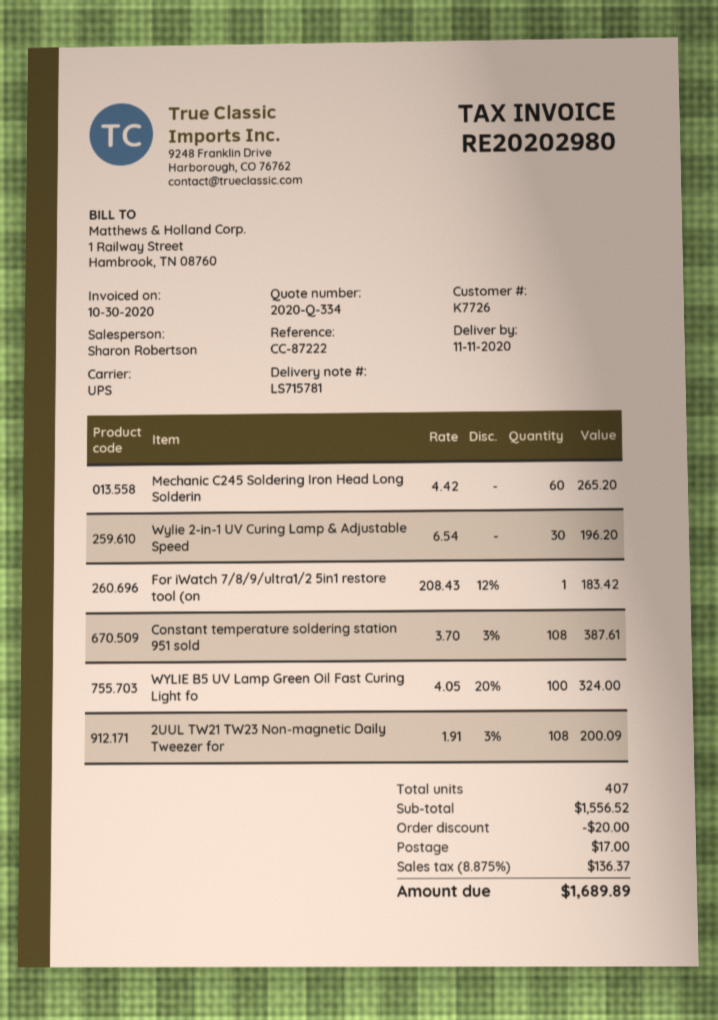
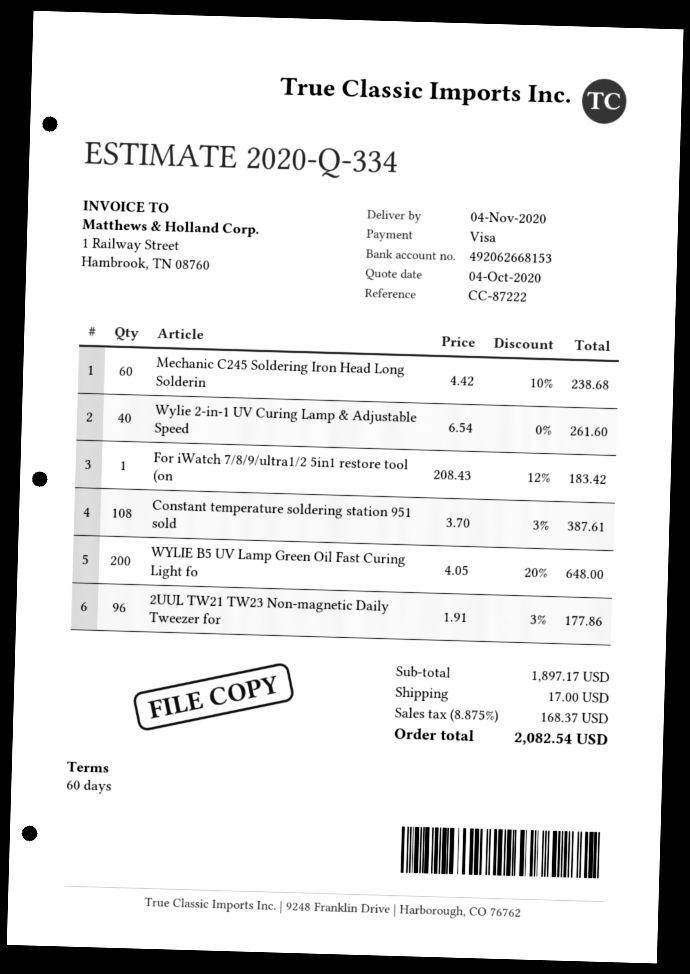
delivery date: 2020-11-11 -> 2020-11-04
Mechanic C245 Soldering Iron Head Long Solderin: 60 x 4.42 = 265.20 -> 60 x 4.42 - 10% = 238.68
Wylie 2-in-1 UV Curing Lamp & Adjustable Speed: 30 x 6.54 = 196.20 -> 40 x 6.54 = 261.60
WYLIE B5 UV Lamp Green Oil Fast Curing Light fo: 100 x 4.05 - 20% = 324.00 -> 200 x 4.05 - 20% = 648.00
2UUL TW21 TW23 Non-magnetic Daily Tweezer for: 108 x 1.91 - 3% = 200.09 -> 96 x 1.91 - 3% = 177.86
subtotal: 1556.52 -> 1897.17
discount: 20.00 -> none
tax: 8.875% = 136.37 -> 8.875% = 168.37
total: 1689.89 -> 2082.54

